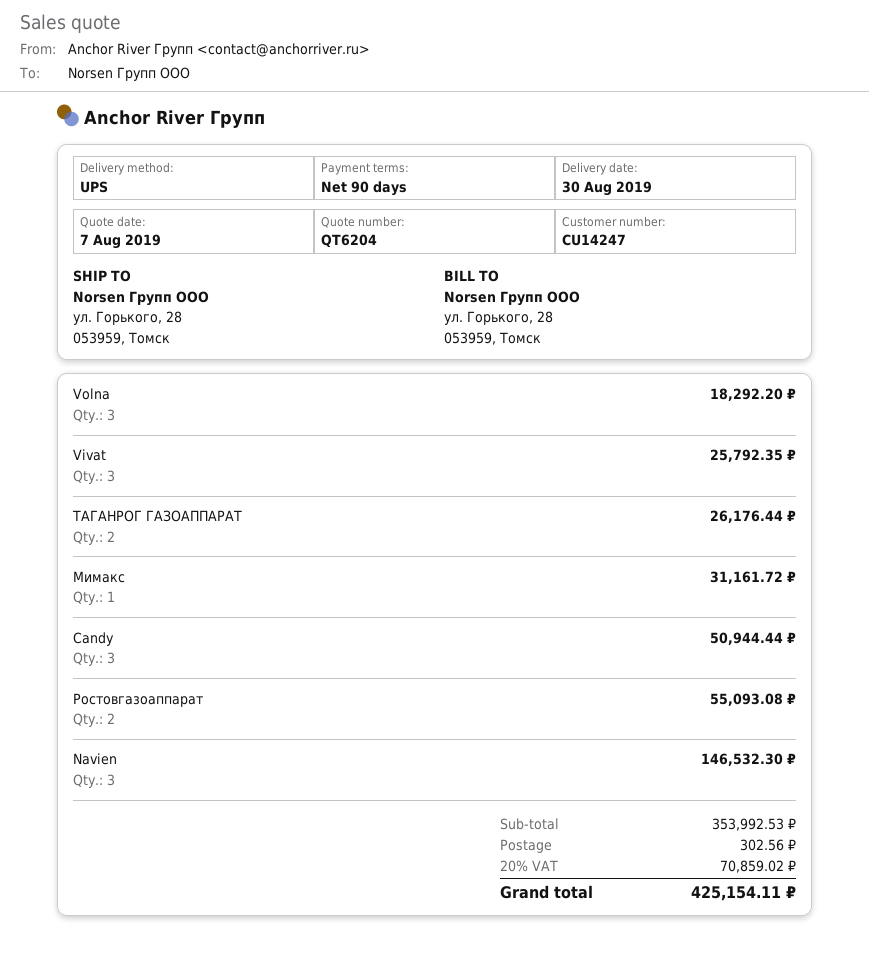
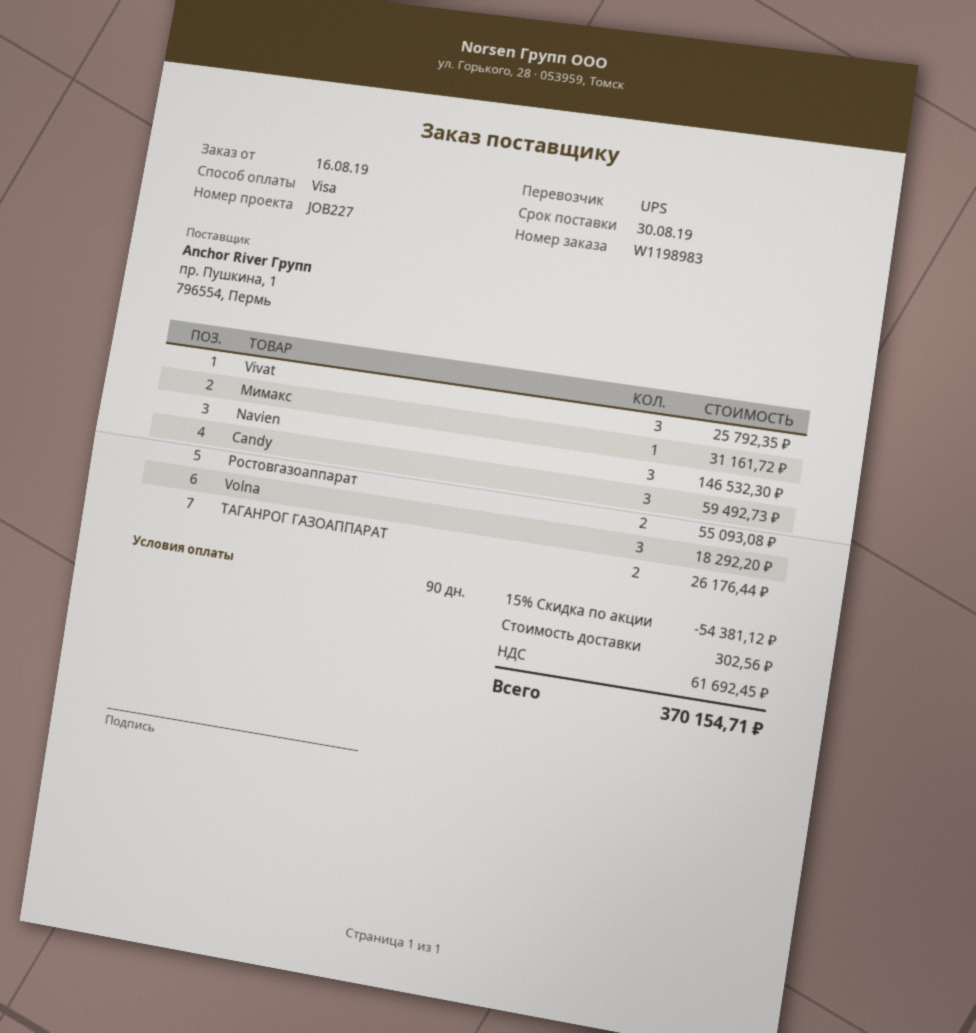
Candy: 3 for 50944.44 -> 3 for 59492.73
discount: none -> 15% = 54381.12
tax: 70859.02 -> 61692.45
total: 425154.11 -> 370154.71

